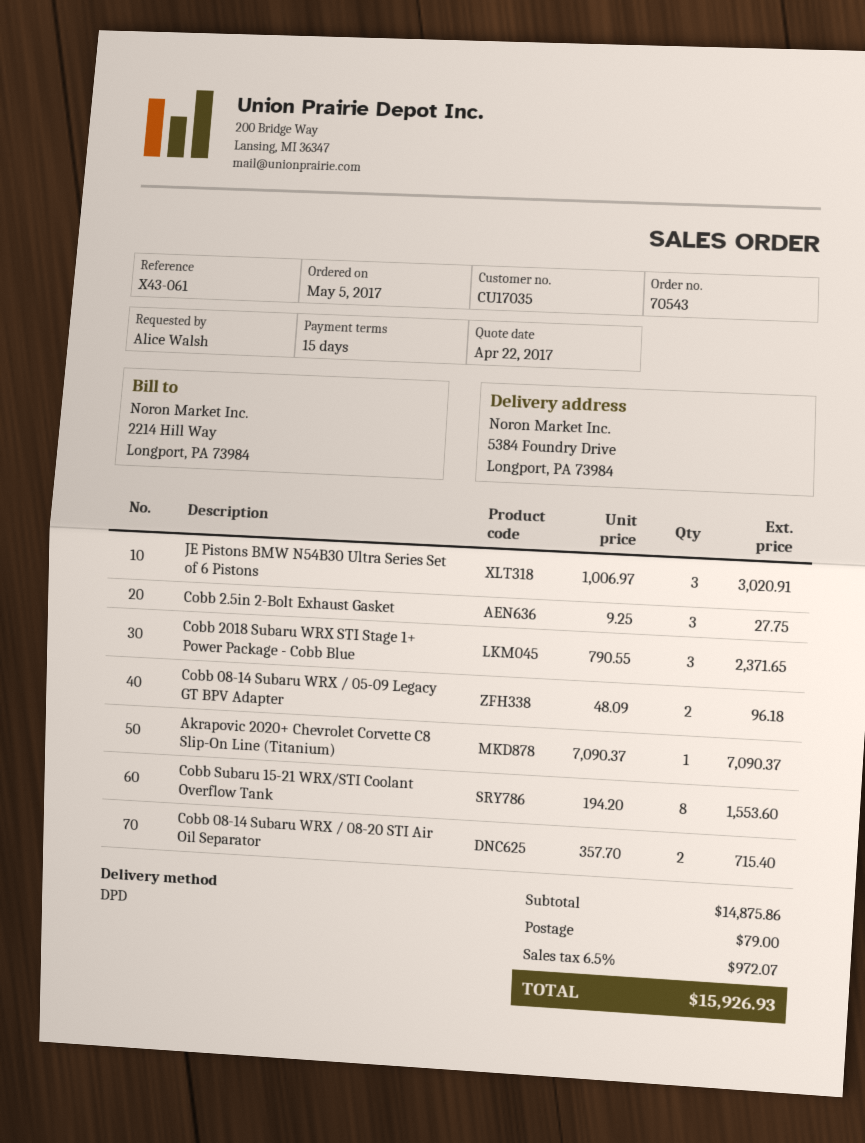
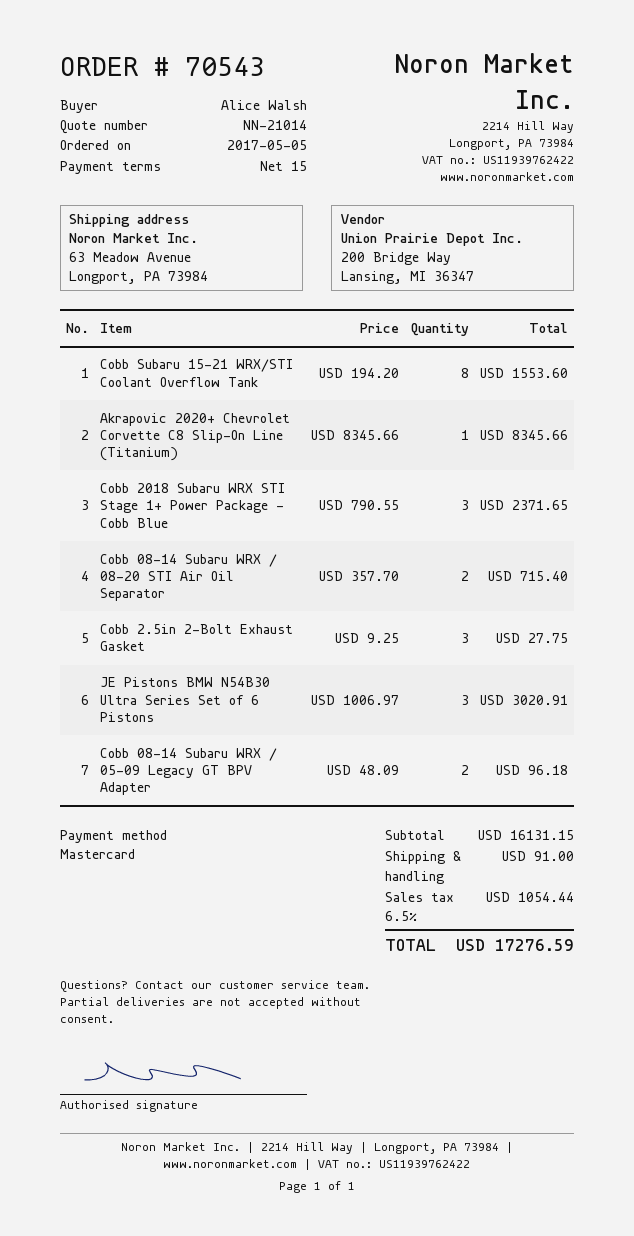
ship to: 5384 Foundry Drive, Longport, PA 73984 -> 63 Meadow Avenue, Longport, PA 73984
Akrapovic 2020+ Chevrolet Corvette C8 Slip-On Line (Titanium): 1 x 7090.37 = 7090.37 -> 1 x 8345.66 = 8345.66
subtotal: 14875.86 -> 16131.15
shipping: 79.00 -> 91.00
tax: 6.5% = 972.07 -> 6.5% = 1054.44
total: 15926.93 -> 17276.59

